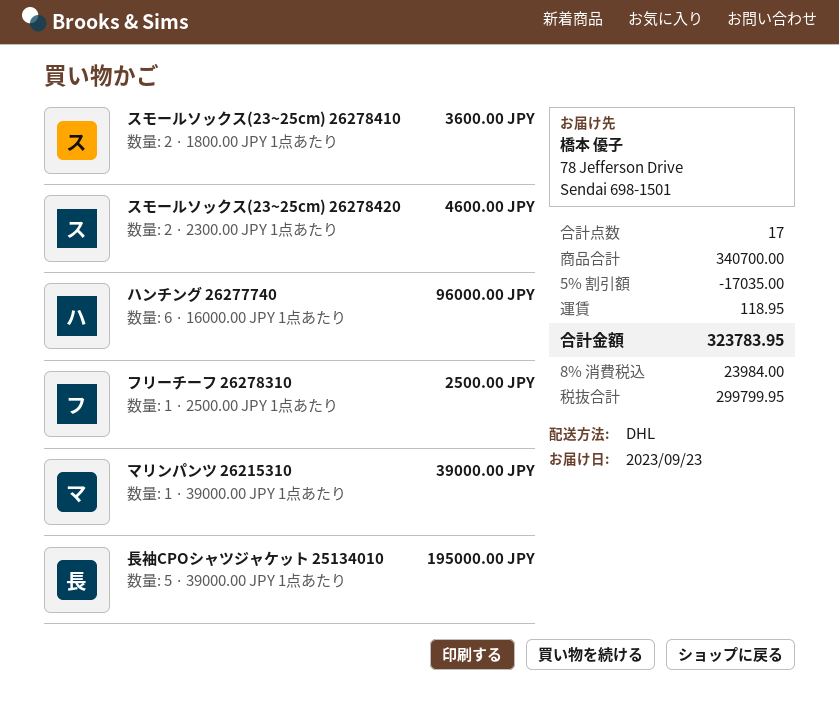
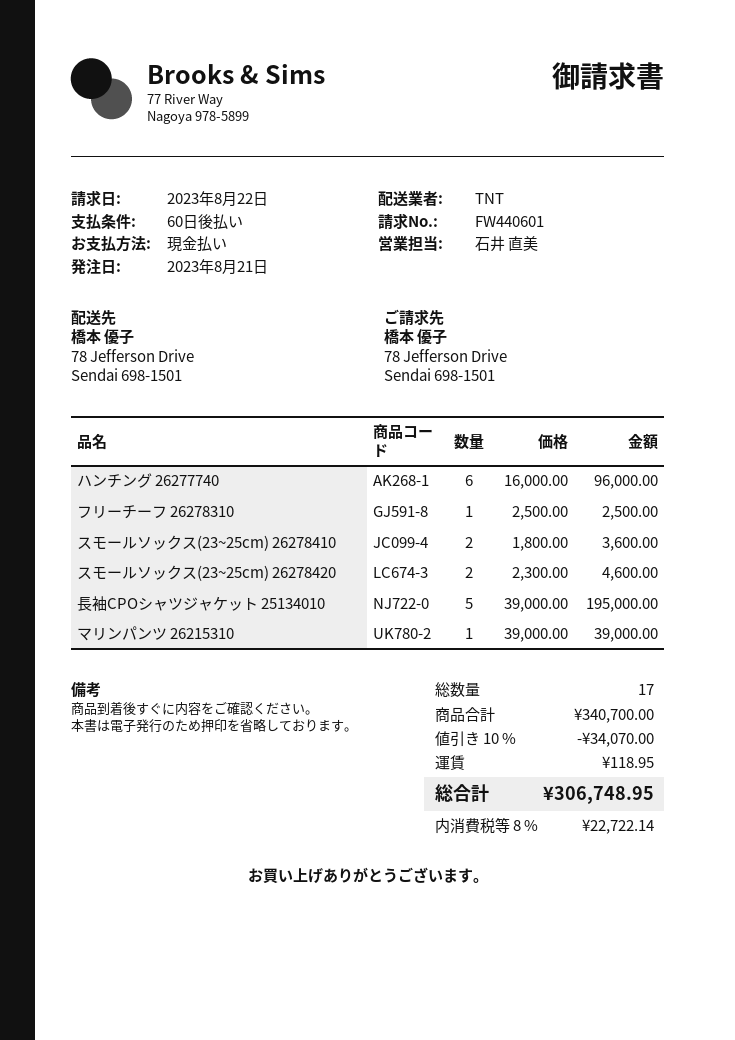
shipping method: DHL -> TNT
discount: 5% = 17035.00 -> 10% = 34070.00
tax: 8% = 23984.00 -> 8% = 22722.14
total: 323783.95 -> 306748.95

